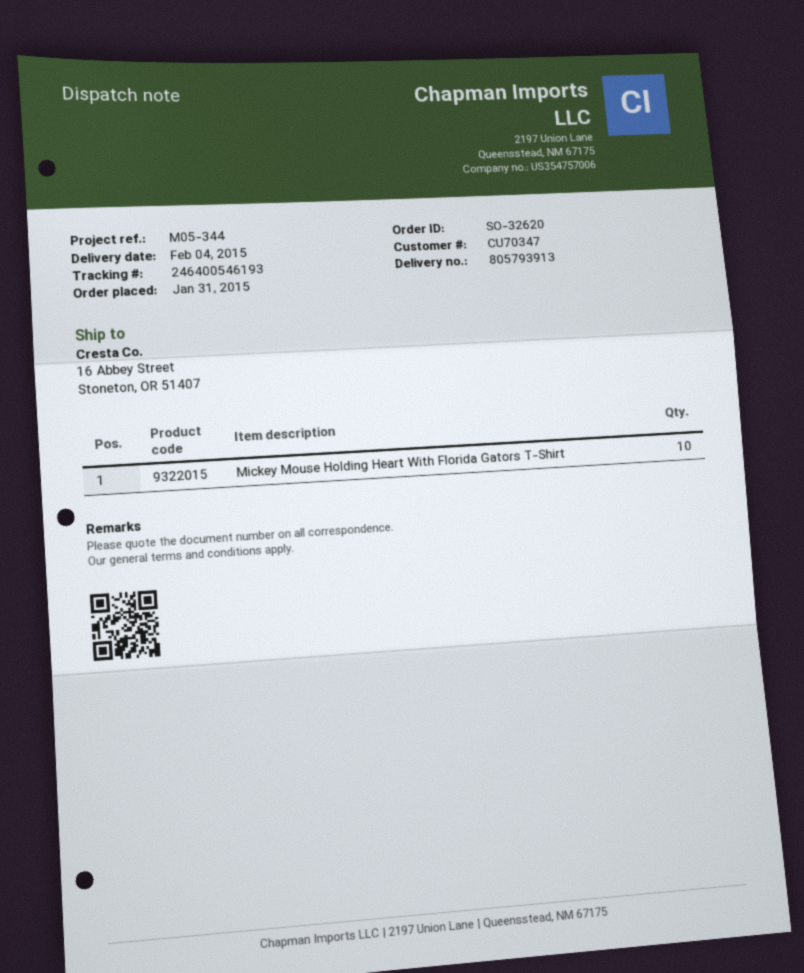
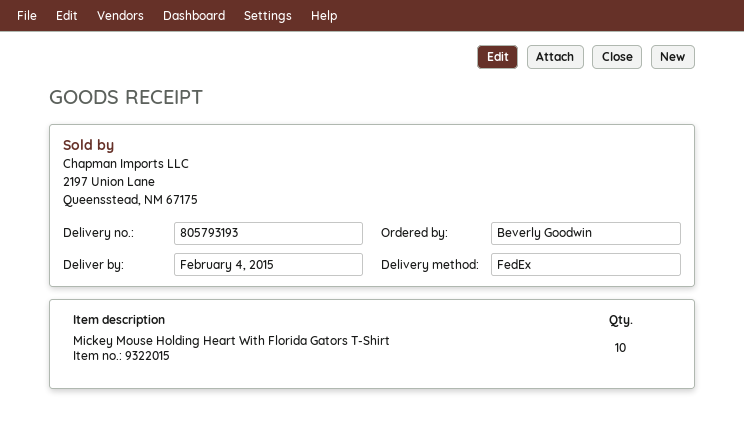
delivery note number: 805793913 -> 805793193

